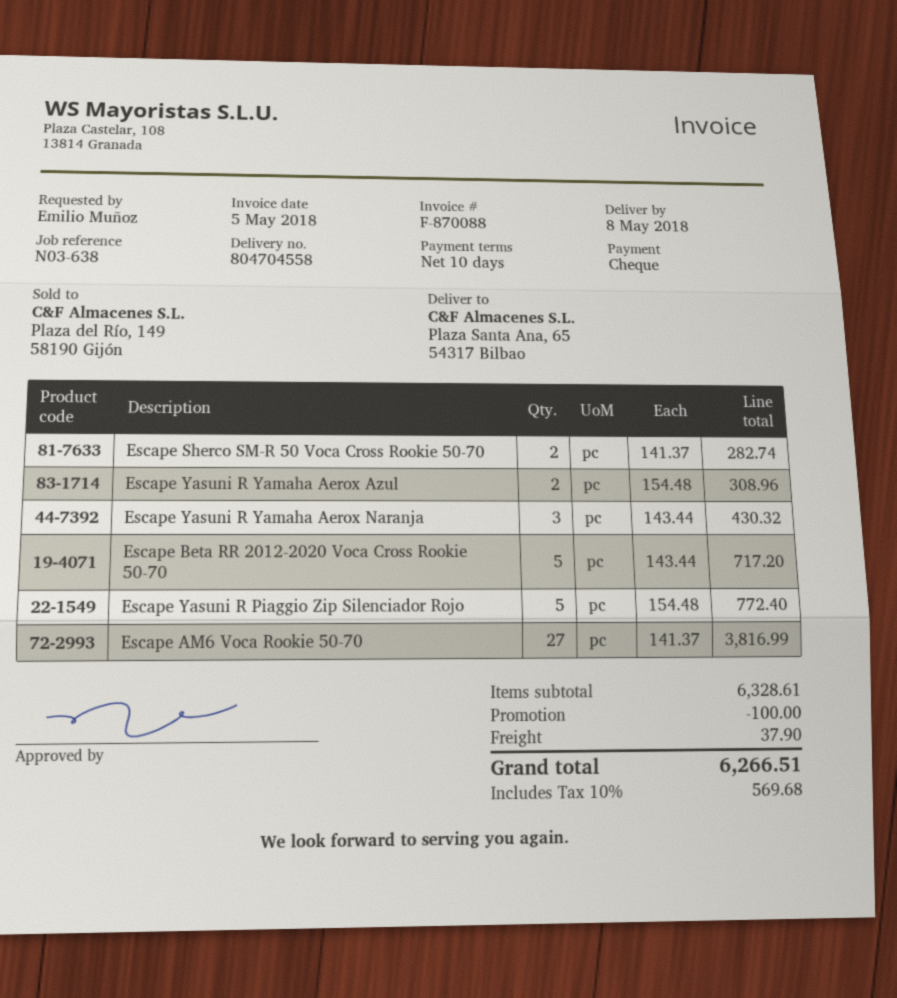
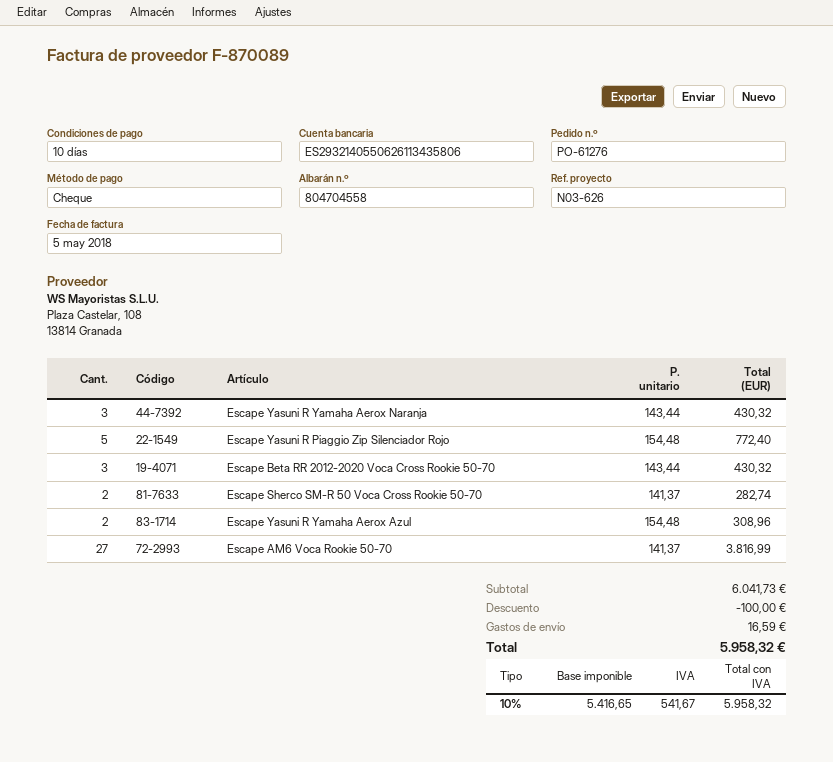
invoice number: F-870088 -> F-870089
reference: N03-638 -> N03-626
Escape Beta RR 2012-2020 Voca Cross Rookie 50-70: 5 x 143.44 = 717.20 -> 3 x 143.44 = 430.32
subtotal: 6328.61 -> 6041.73
shipping: 37.90 -> 16.59
tax: 10% = 569.68 -> 10% = 541.67
total: 6266.51 -> 5958.32

